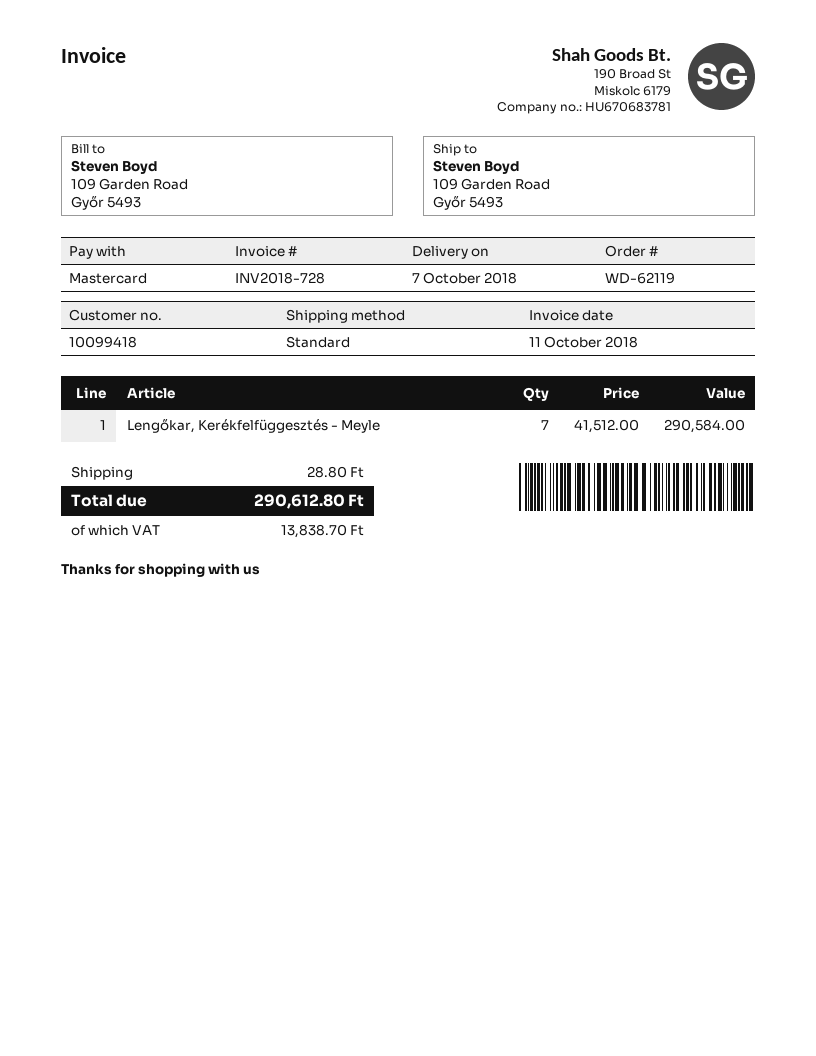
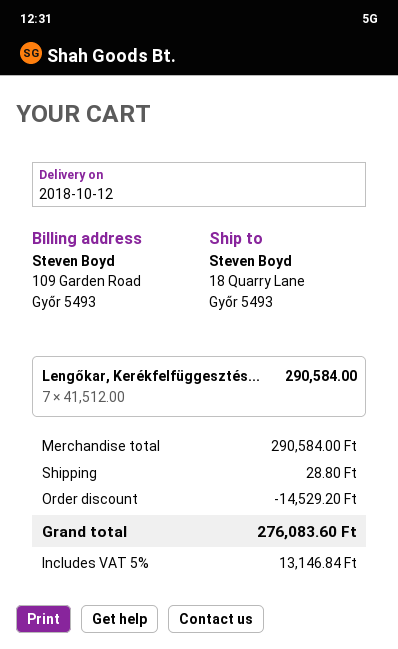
delivery date: 2018-10-07 -> 2018-10-12
ship to: 109 Garden Road, Győr 5493 -> 18 Quarry Lane, Győr 5493
discount: none -> 14529.20
tax: 13838.70 -> 13146.84
total: 290612.80 -> 276083.60

